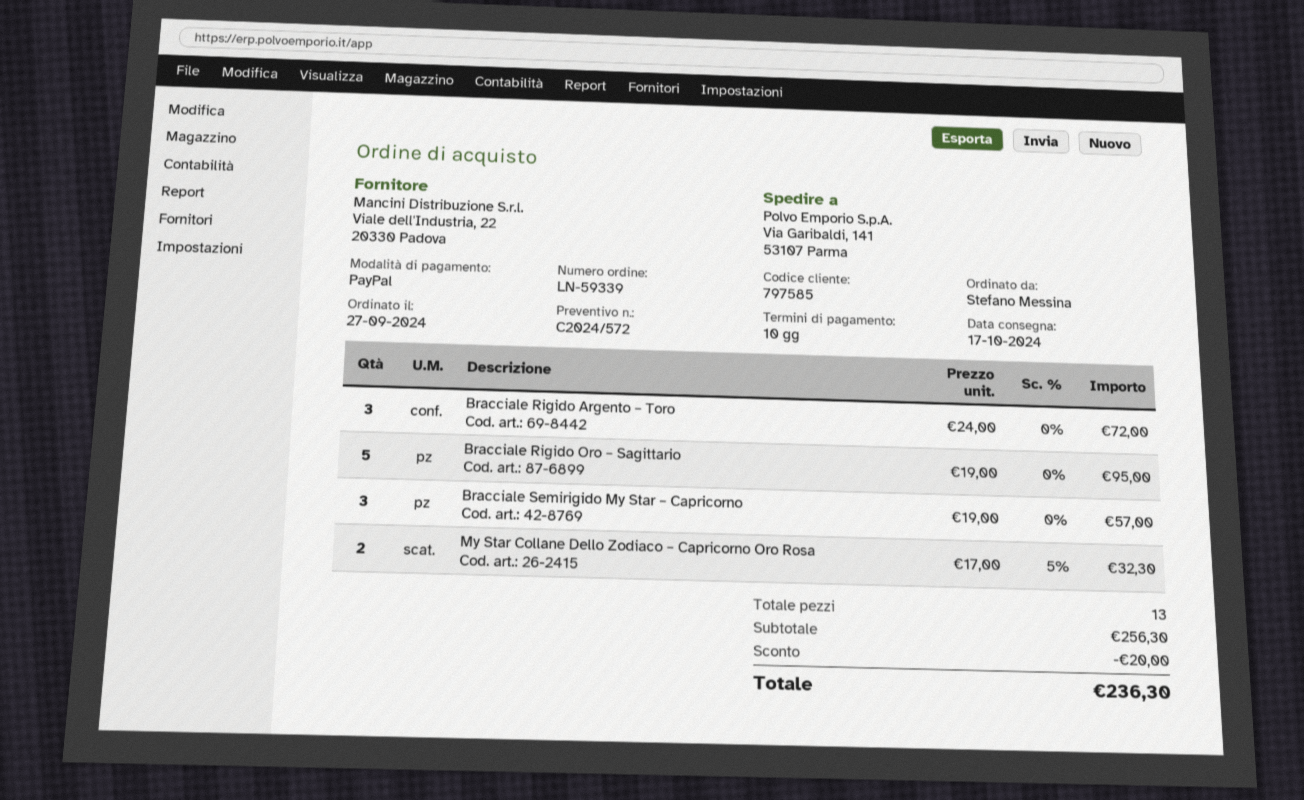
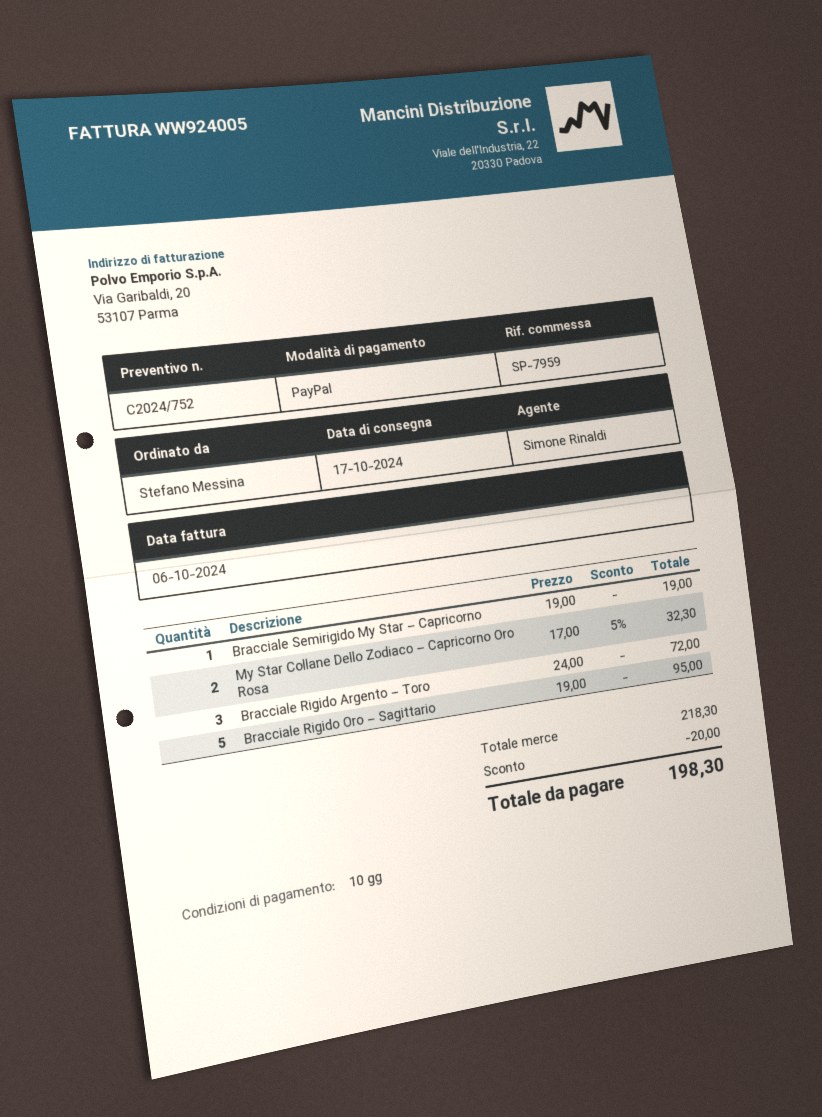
quote number: C2024/572 -> C2024/752
Bracciale Semirigido My Star – Capricorno: 3 x 19.00 = 57.00 -> 1 x 19.00 = 19.00
subtotal: 256.30 -> 218.30
total: 236.30 -> 198.30

